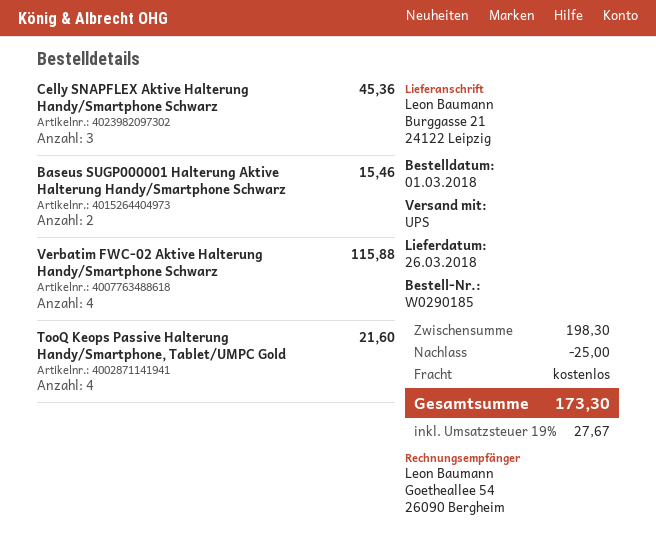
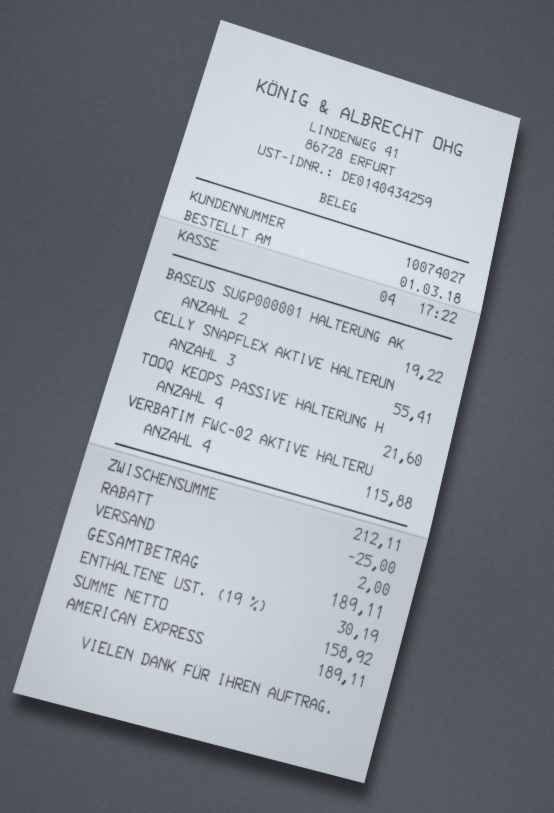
Celly SNAPFLEX Aktive Halterung Handy/Smartphone Schwarz: 3 for 45.36 -> 3 for 55.41
Baseus SUGP000001 Halterung Aktive Halterung Handy/Smartphone Schwarz: 2 for 15.46 -> 2 for 19.22
subtotal: 198.30 -> 212.11
shipping: 0.00 -> 2.00
tax: 19% = 27.67 -> 19% = 30.19
total: 173.30 -> 189.11

